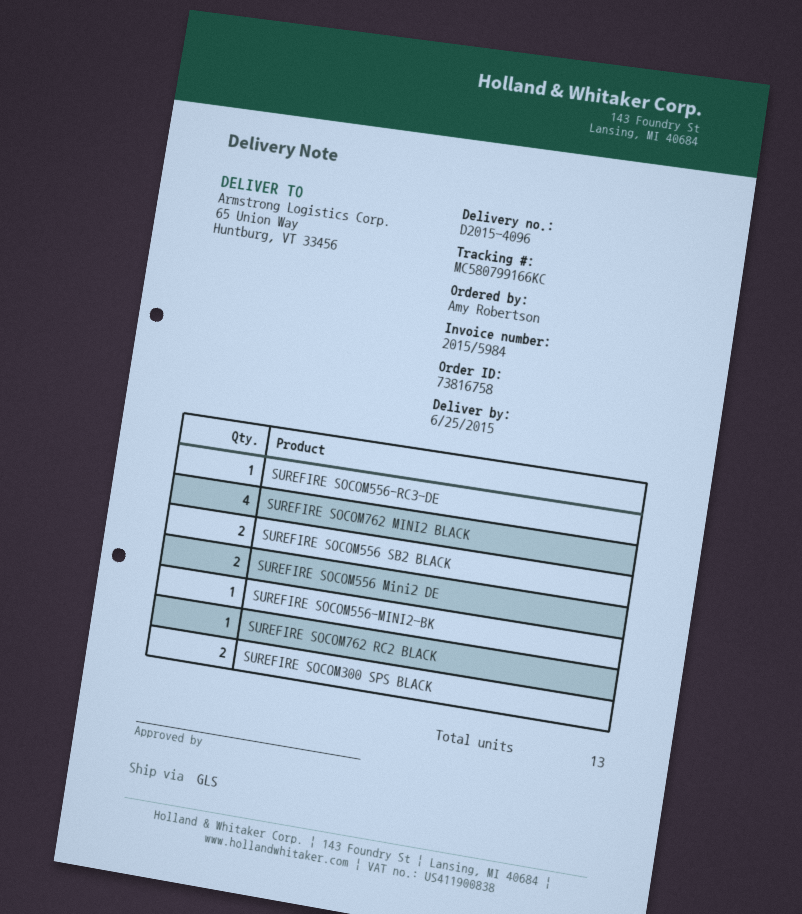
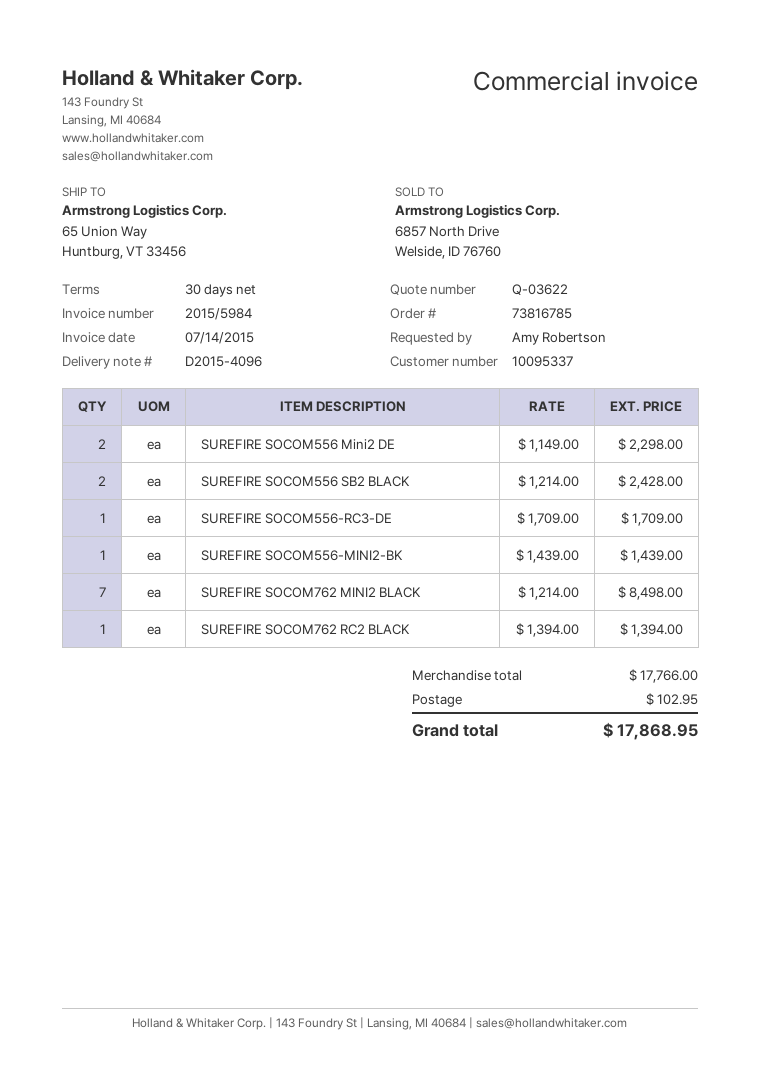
order number: 73816758 -> 73816785
SUREFIRE SOCOM762 MINI2 BLACK: 4 -> 7
SUREFIRE SOCOM300 SPS BLACK: 2 -> none

